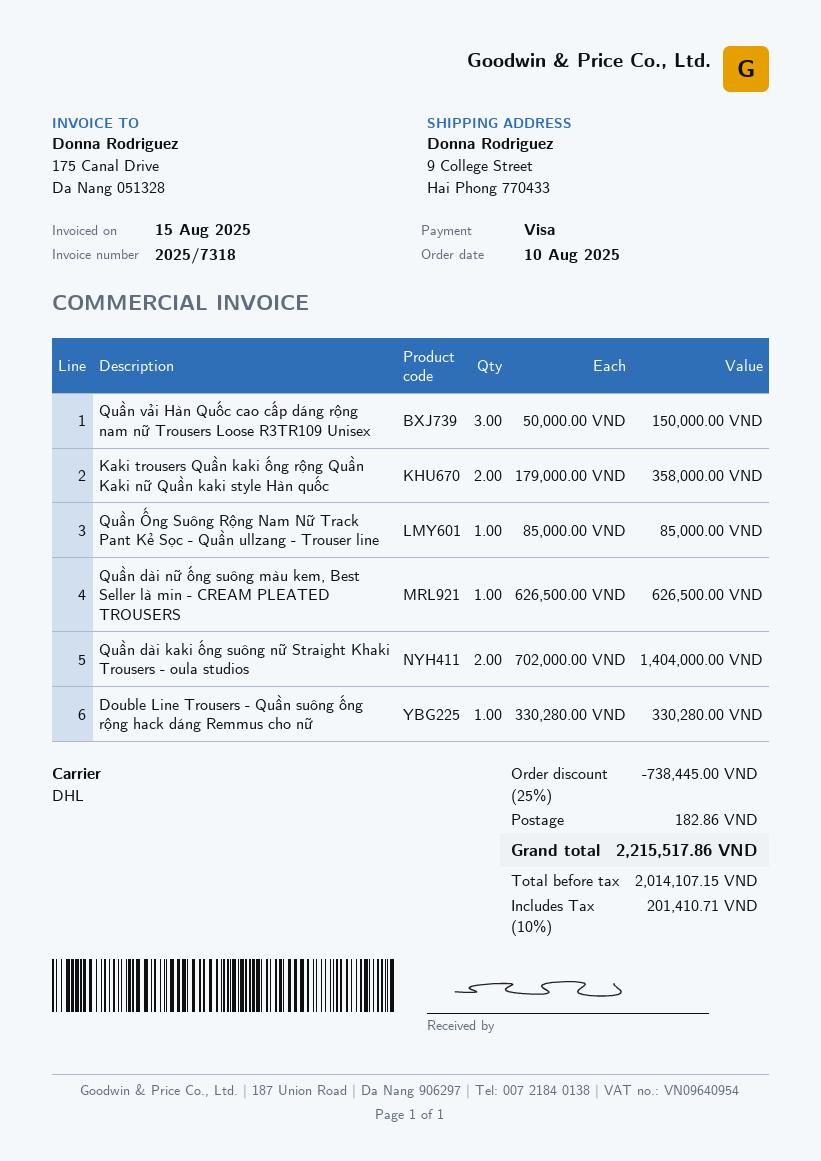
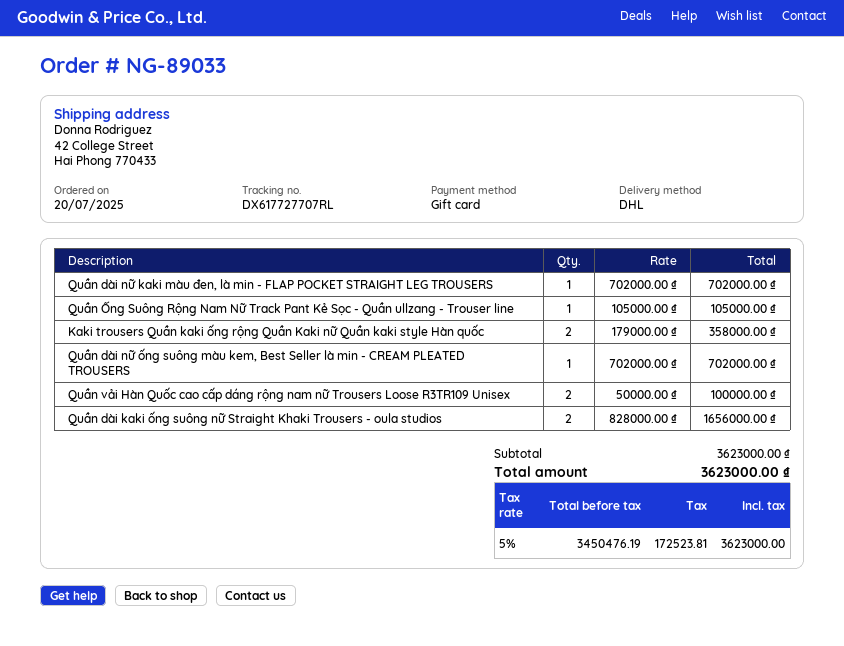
order date: 2025-08-10 -> 2025-07-20
payment method: Visa -> gift card
ship to: 9 College Street, Hai Phong 770433 -> 42 College Street, Hai Phong 770433
Quần vải Hàn Quốc cao cấp dáng rộng nam nữ Trousers Loose R3TR109 Unisex: 3 x 50000.00 = 150000.00 -> 2 x 50000.00 = 100000.00
Quần Ống Suông Rộng Nam Nữ Track Pant Kẻ Sọc - Quần ullzang - Trouser line: 1 x 85000.00 = 85000.00 -> 1 x 105000.00 = 105000.00
Quần dài nữ ống suông màu kem, Best Seller là min - CREAM PLEATED TROUSERS: 1 x 626500.00 = 626500.00 -> 1 x 702000.00 = 702000.00
Quần dài kaki ống suông nữ Straight Khaki Trousers - oula studios: 2 x 702000.00 = 1404000.00 -> 2 x 828000.00 = 1656000.00
Double Line Trousers - Quần suông ống rộng hack dáng Remmus cho nữ: 1 x 330280.00 = 330280.00 -> none
Quần dài nữ kaki màu đen, là min - FLAP POCKET STRAIGHT LEG TROUSERS: none -> 1 x 702000.00 = 702000.00
discount: 25% = 738445.00 -> none
shipping: 182.86 -> none
net: 2014107.15 -> 3450476.19
tax: 10% = 201410.71 -> 5% = 172523.81
total: 2215517.86 -> 3623000.00

